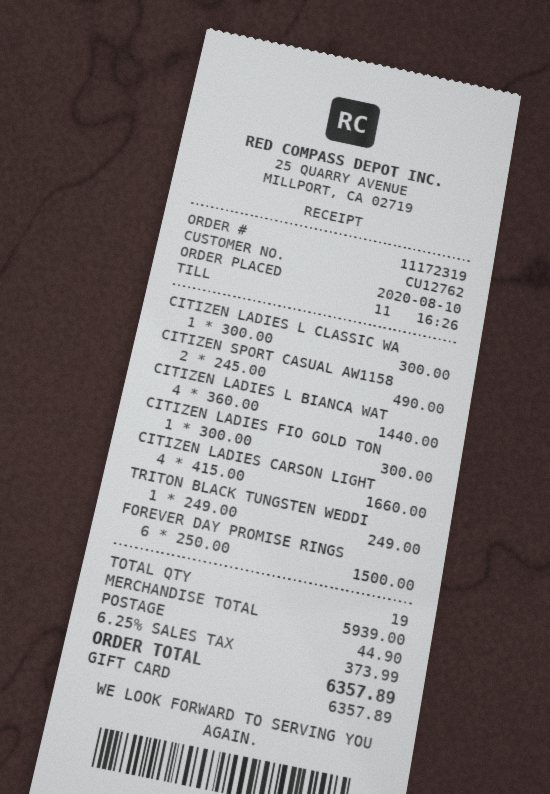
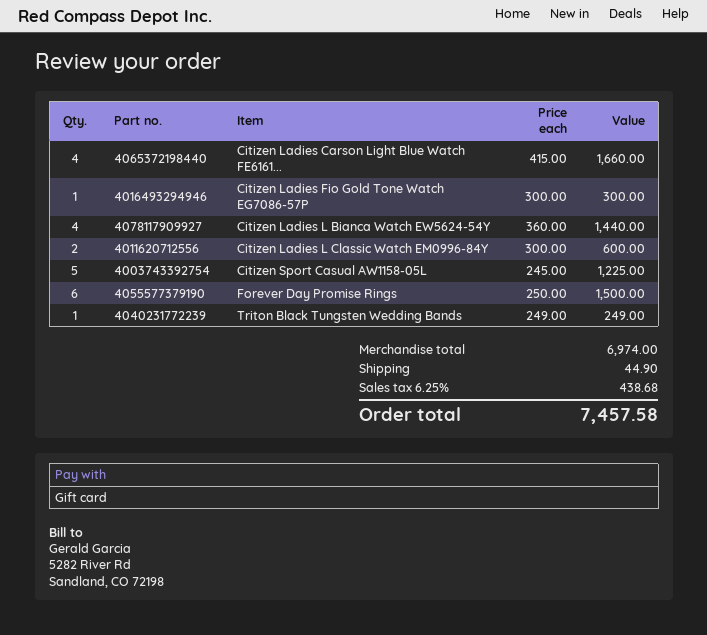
CITIZEN LADIES L CLASSIC WA: 1 x 300.00 = 300.00 -> 2 x 300.00 = 600.00
CITIZEN SPORT CASUAL AW1158: 2 x 245.00 = 490.00 -> 5 x 245.00 = 1225.00
subtotal: 5939.00 -> 6974.00
tax: 6.25% = 373.99 -> 6.25% = 438.68
total: 6357.89 -> 7457.58

